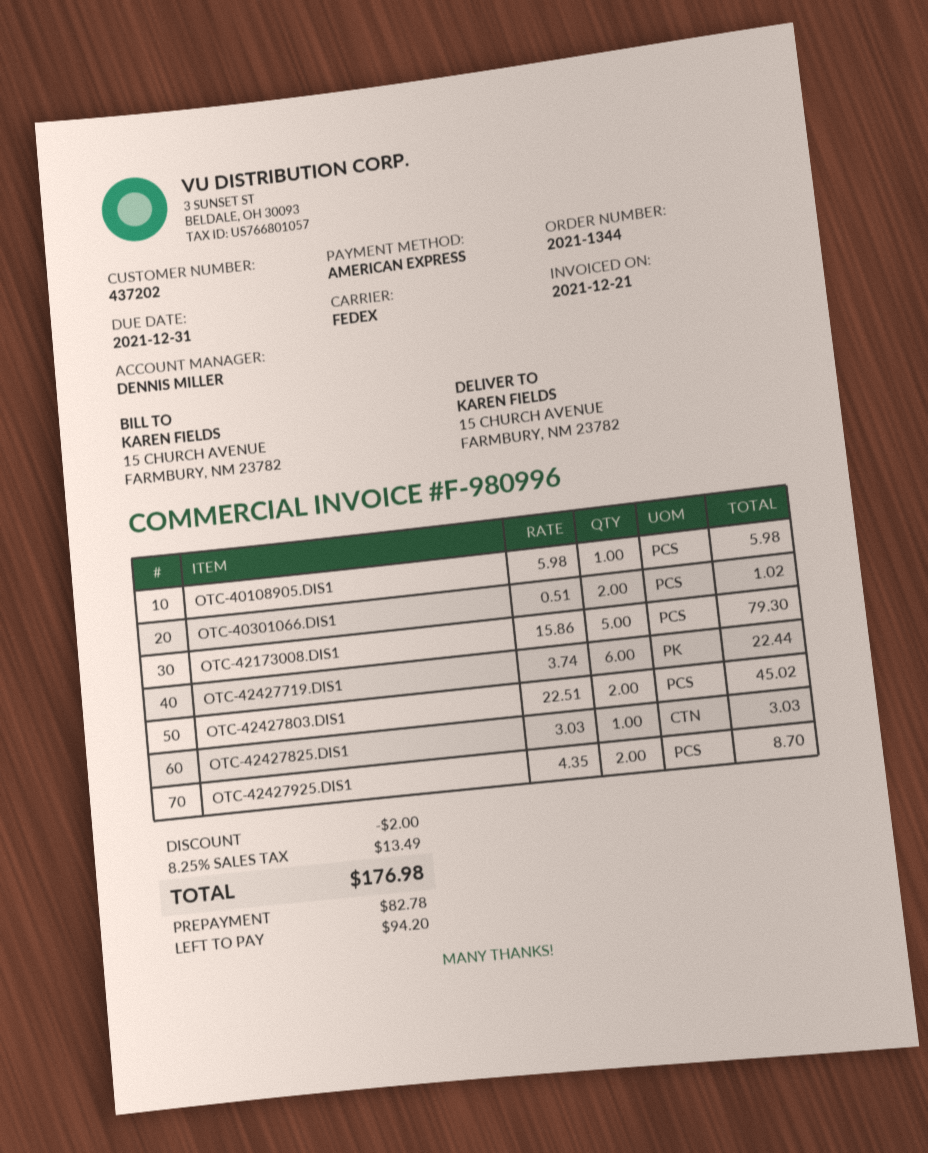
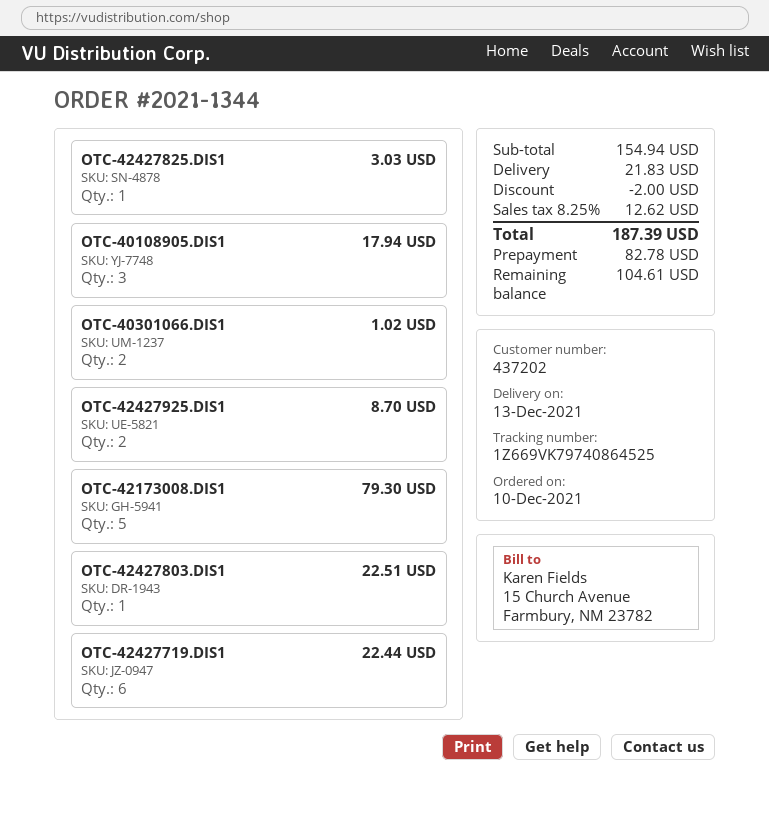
OTC-40108905.DIS1: 1 for 5.98 -> 3 for 17.94
OTC-42427803.DIS1: 2 for 45.02 -> 1 for 22.51
shipping: none -> 21.83
tax: 8.25% = 13.49 -> 8.25% = 12.62
total: 176.98 -> 187.39
balance: 94.20 -> 104.61

